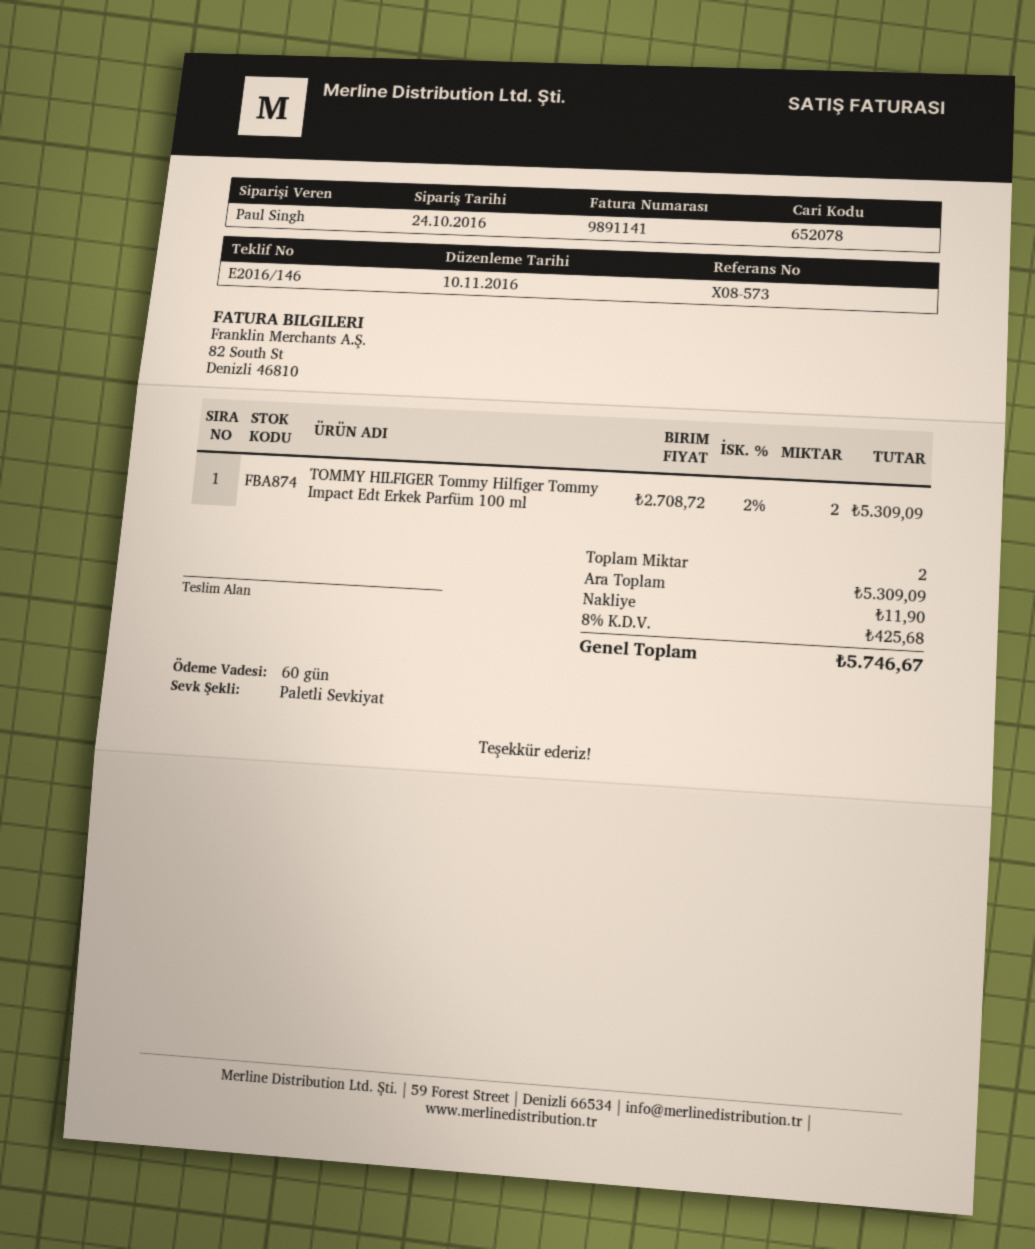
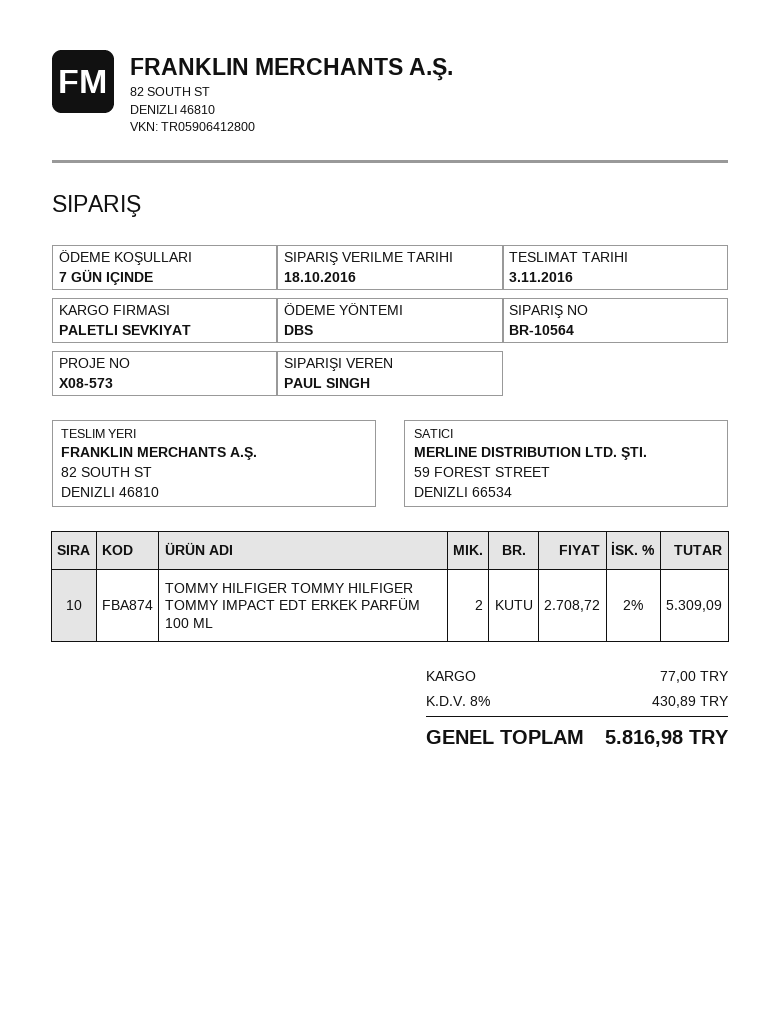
order date: 2016-10-24 -> 2016-10-18
payment terms: 60 days -> 7 days
shipping: 11.90 -> 77.00
tax: 8% = 425.68 -> 8% = 430.89
total: 5746.67 -> 5816.98

